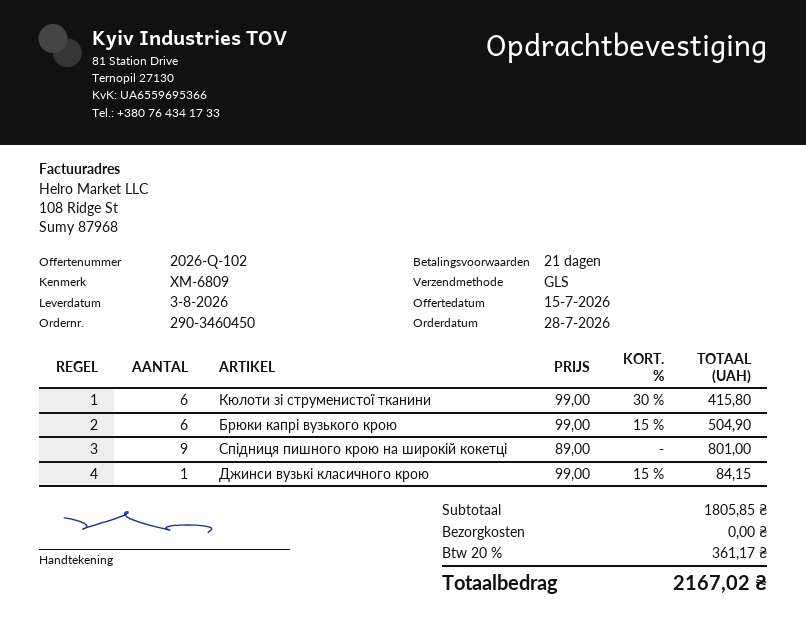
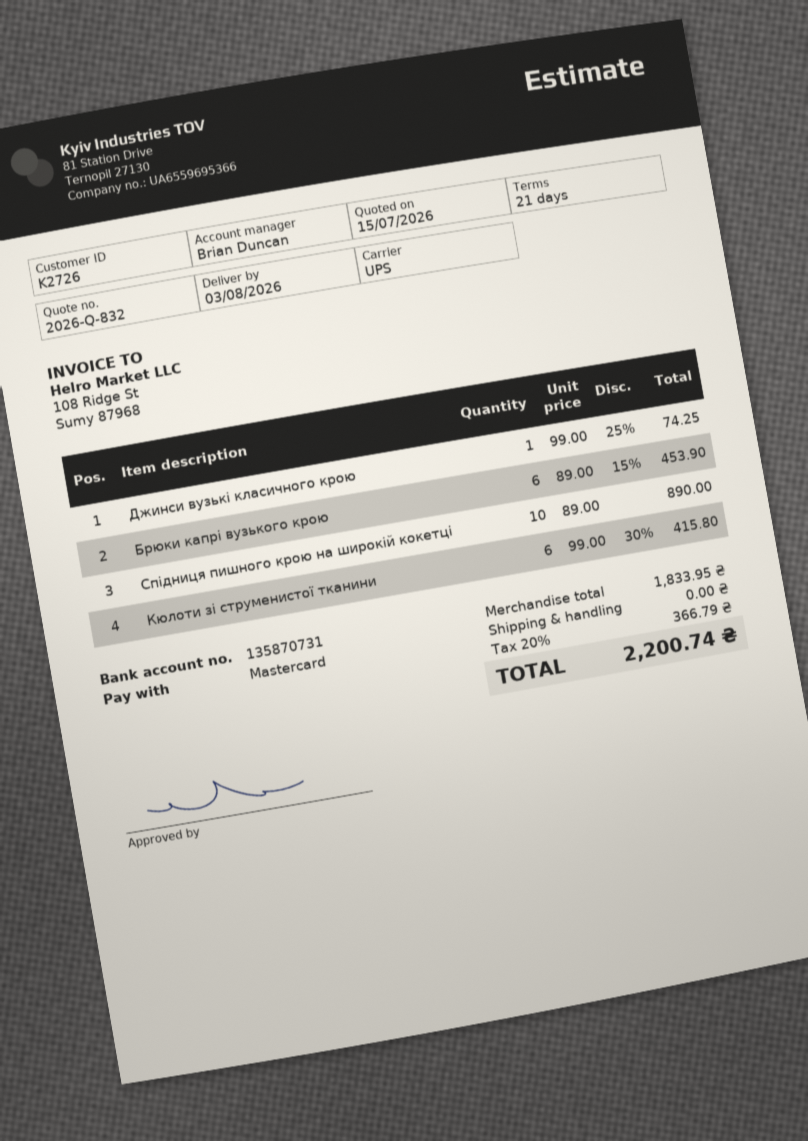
quote number: 2026-Q-102 -> 2026-Q-832
shipping method: GLS -> UPS
Брюки капрі вузького крою: 6 x 99.00 - 15% = 504.90 -> 6 x 89.00 - 15% = 453.90
Спідниця пишного крою на широкій кокетці: 9 x 89.00 = 801.00 -> 10 x 89.00 = 890.00
Джинси вузькі класичного крою: 1 x 99.00 - 15% = 84.15 -> 1 x 99.00 - 25% = 74.25
subtotal: 1805.85 -> 1833.95
tax: 20% = 361.17 -> 20% = 366.79
total: 2167.02 -> 2200.74

